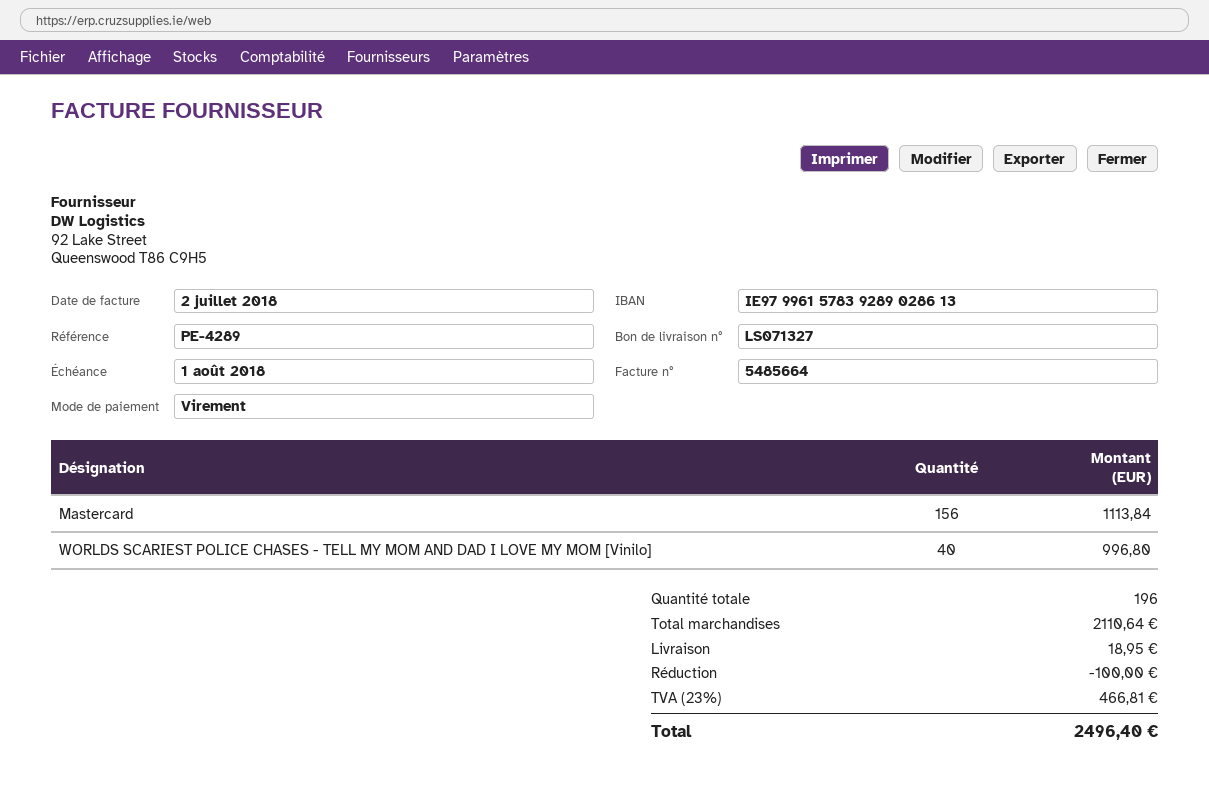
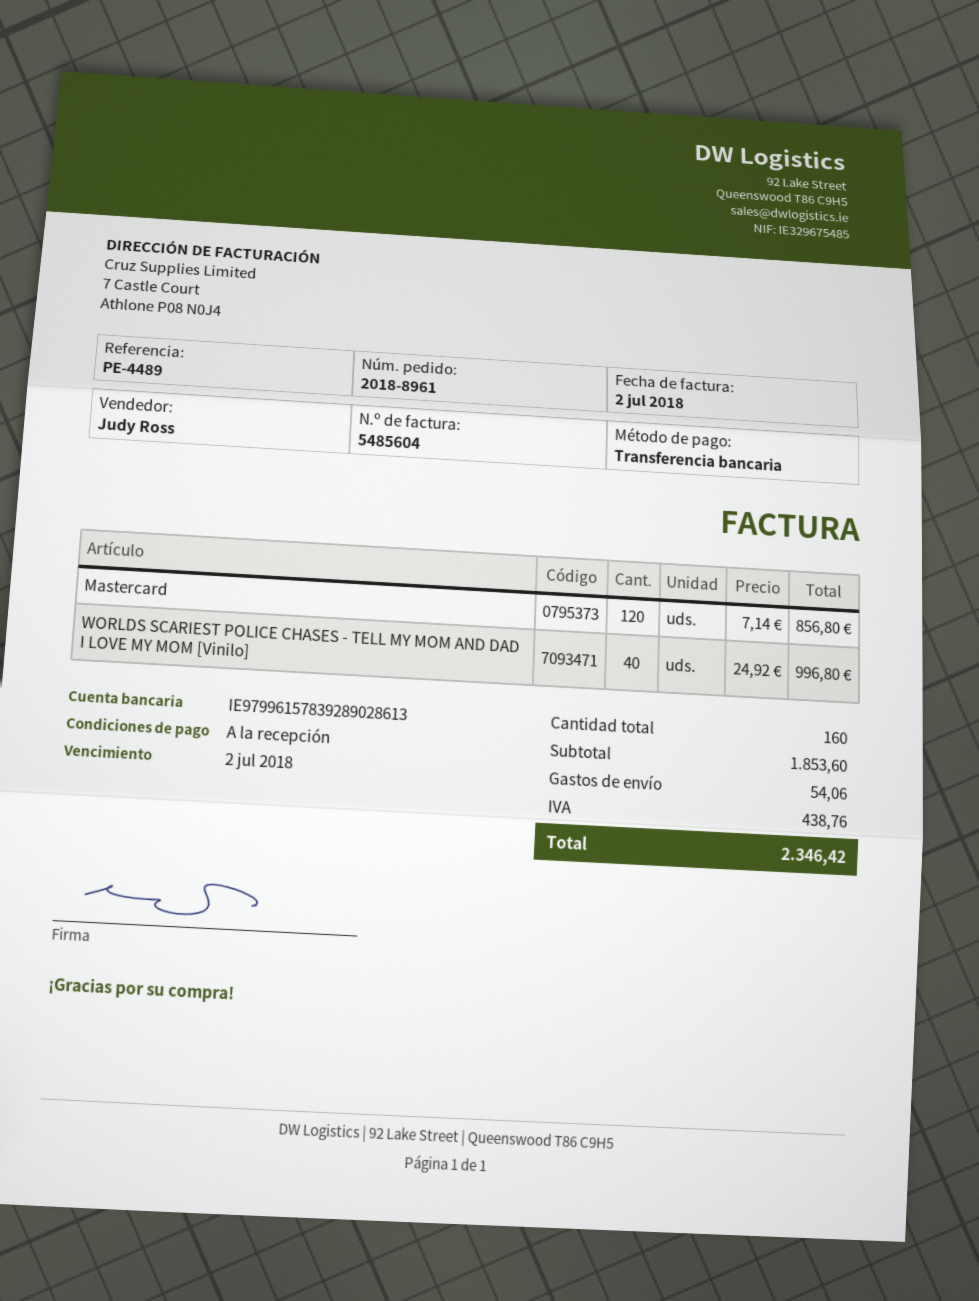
invoice number: 5485664 -> 5485604
due date: 2018-08-01 -> 2018-07-02
reference: PE-4289 -> PE-4489
Mastercard: 156 for 1113.84 -> 120 for 856.80
total quantity: 196 -> 160
subtotal: 2110.64 -> 1853.60
discount: 100.00 -> none
shipping: 18.95 -> 54.06
tax: 466.81 -> 438.76
total: 2496.40 -> 2346.42

